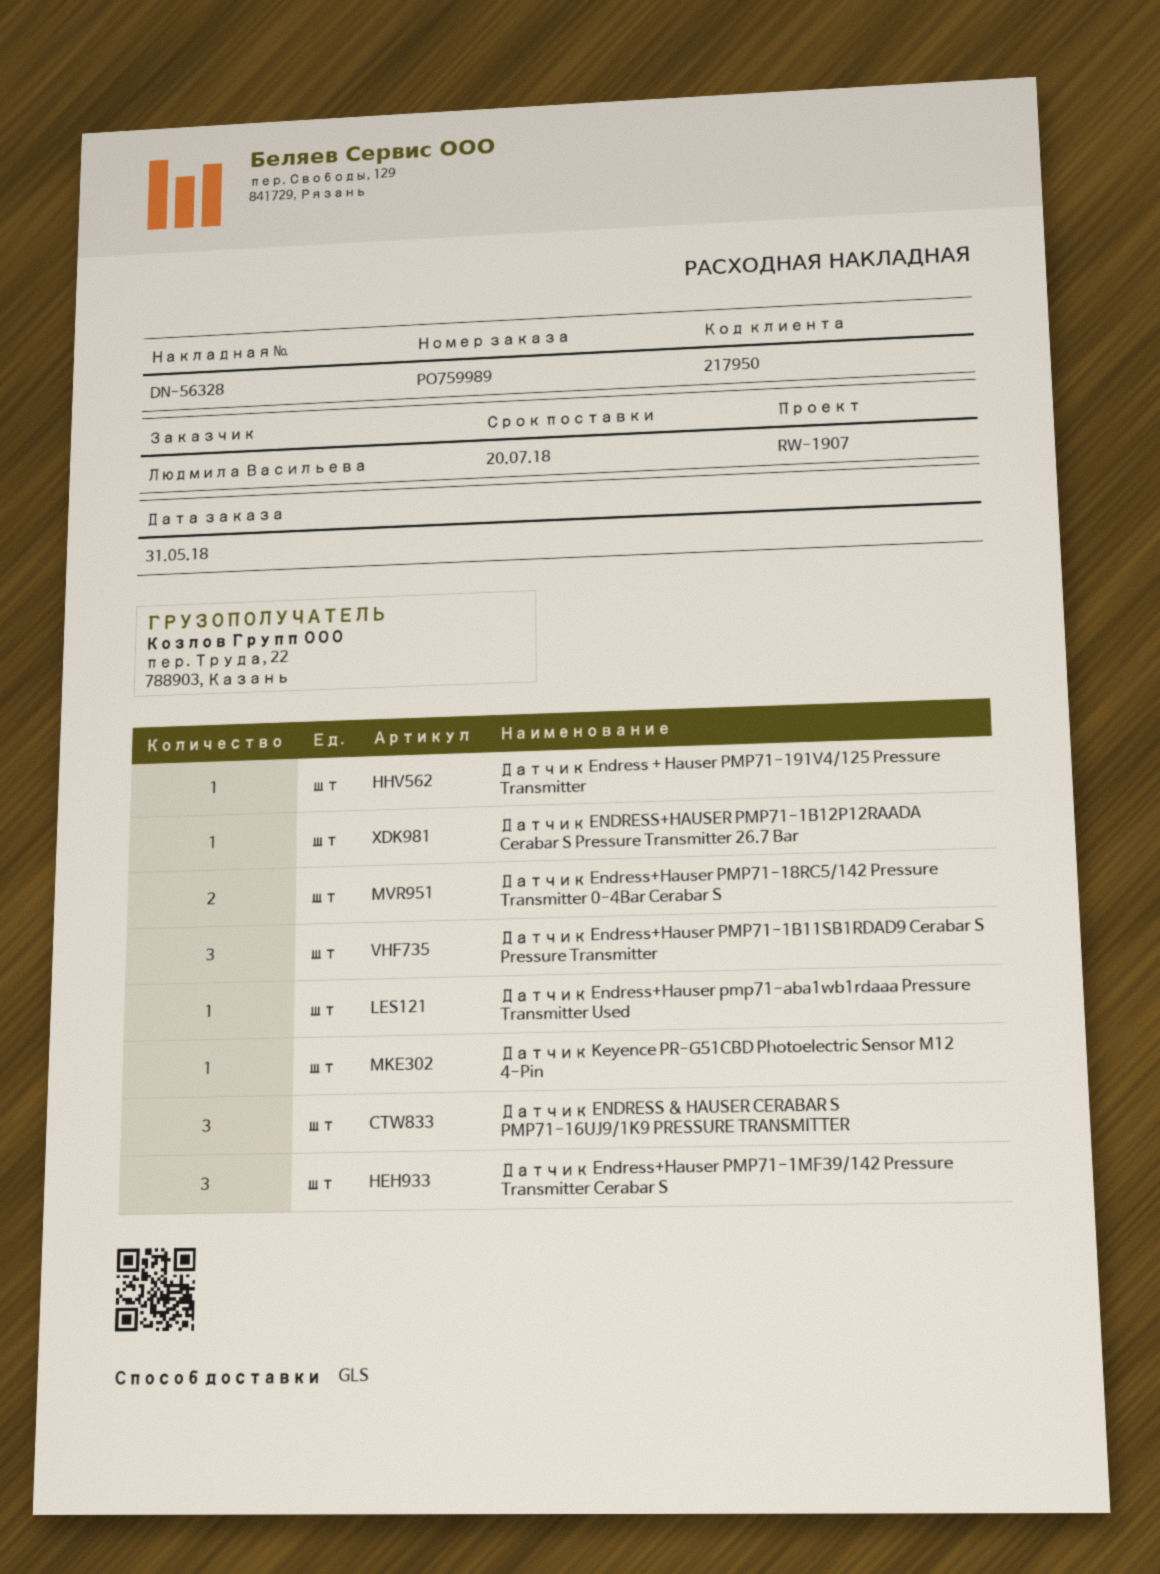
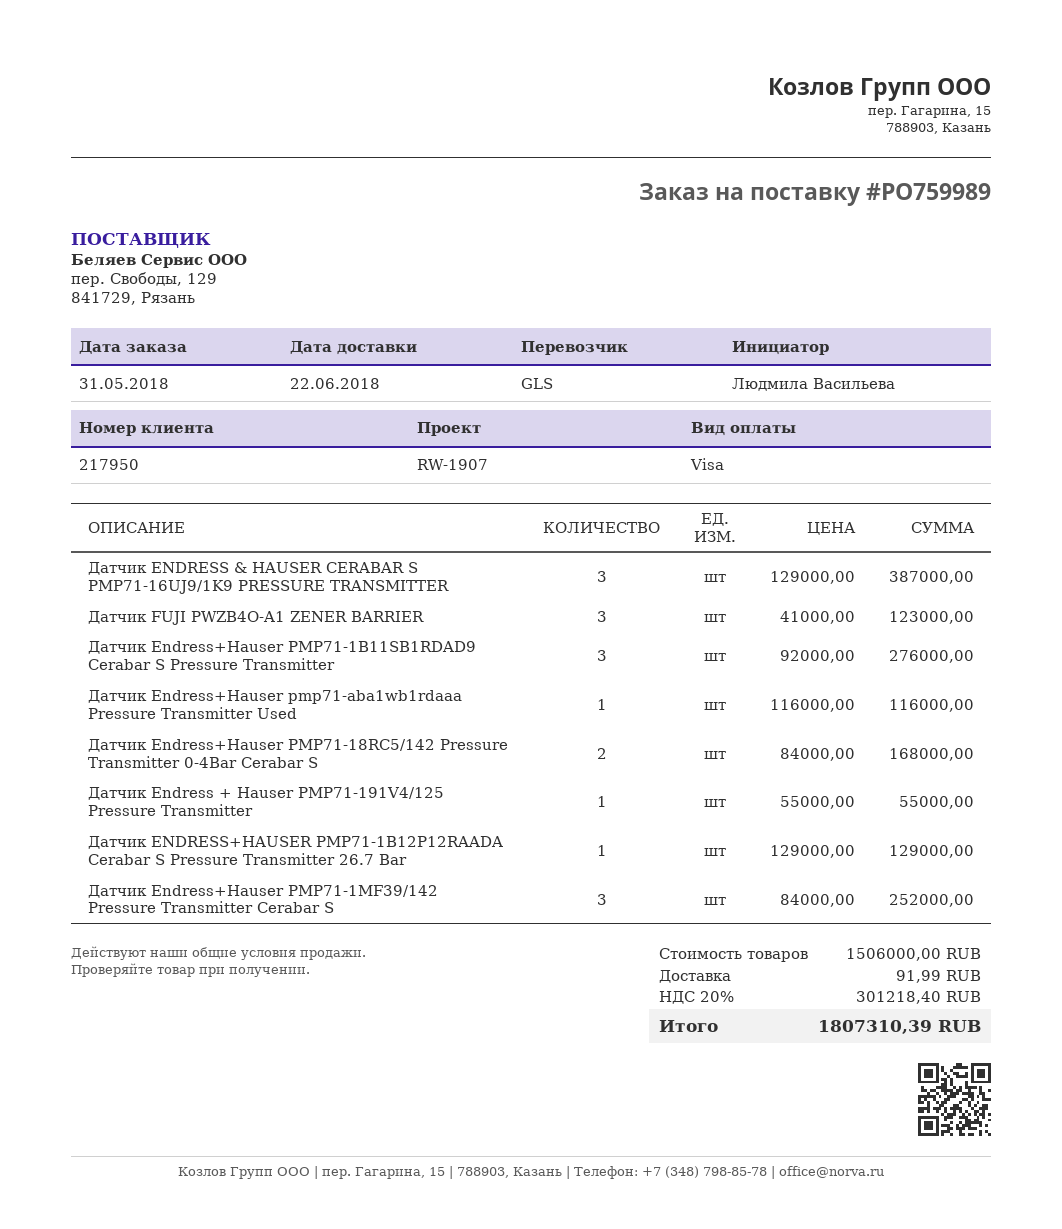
delivery date: 2018-07-20 -> 2018-06-22
Датчик Keyence PR-G51CBD Photoelectric Sensor M12 4-Pin: 1 -> none
Датчик FUJI PWZB4O-A1 ZENER BARRIER: none -> 3

